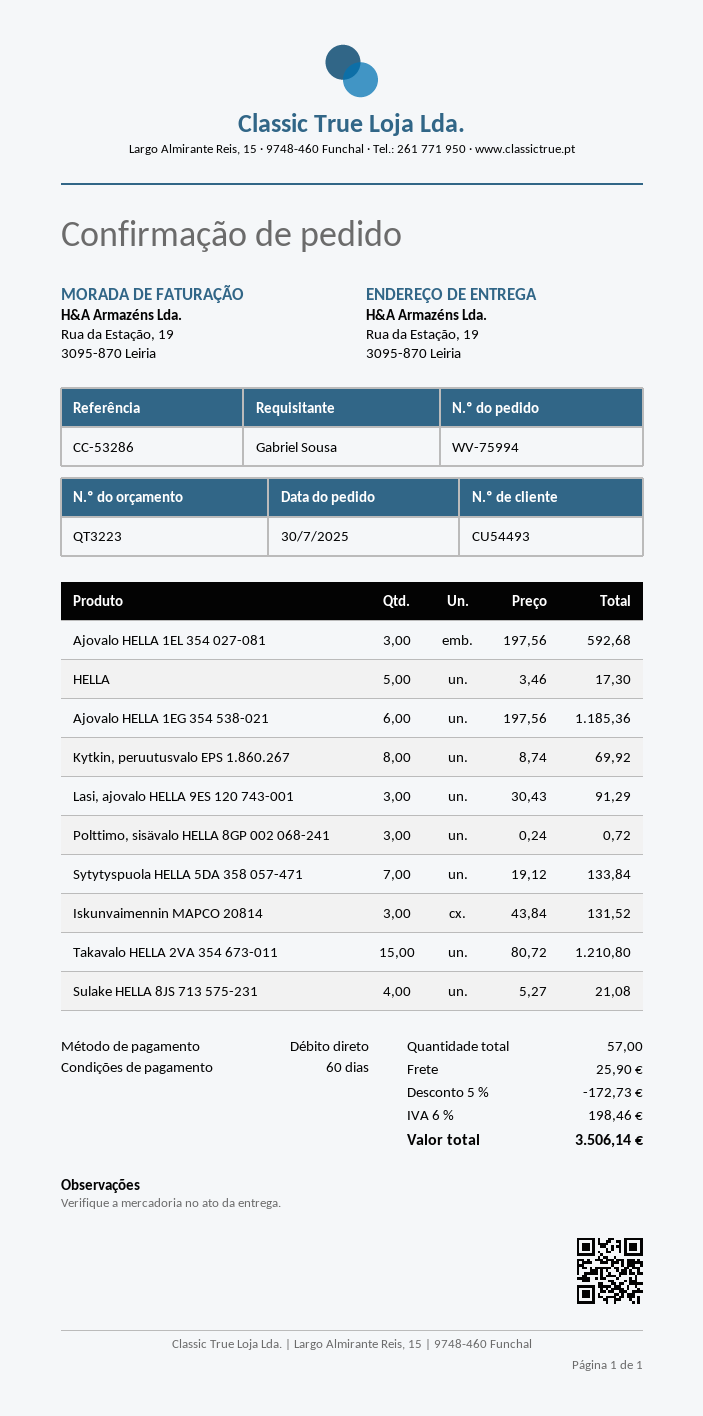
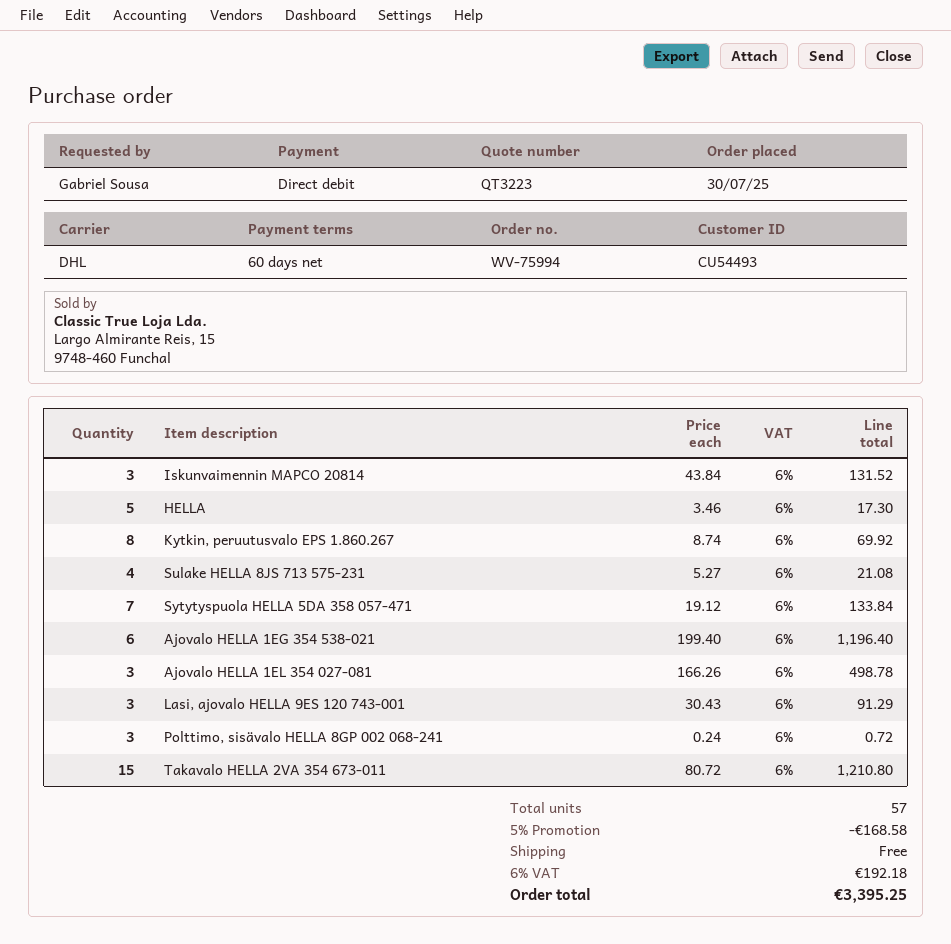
Ajovalo HELLA 1EL 354 027-081: 3 x 197.56 = 592.68 -> 3 x 166.26 = 498.78
Ajovalo HELLA 1EG 354 538-021: 6 x 197.56 = 1185.36 -> 6 x 199.40 = 1196.40
discount: 5% = 172.73 -> 5% = 168.58
shipping: 25.90 -> 0.00
tax: 6% = 198.46 -> 6% = 192.18
total: 3506.14 -> 3395.25

